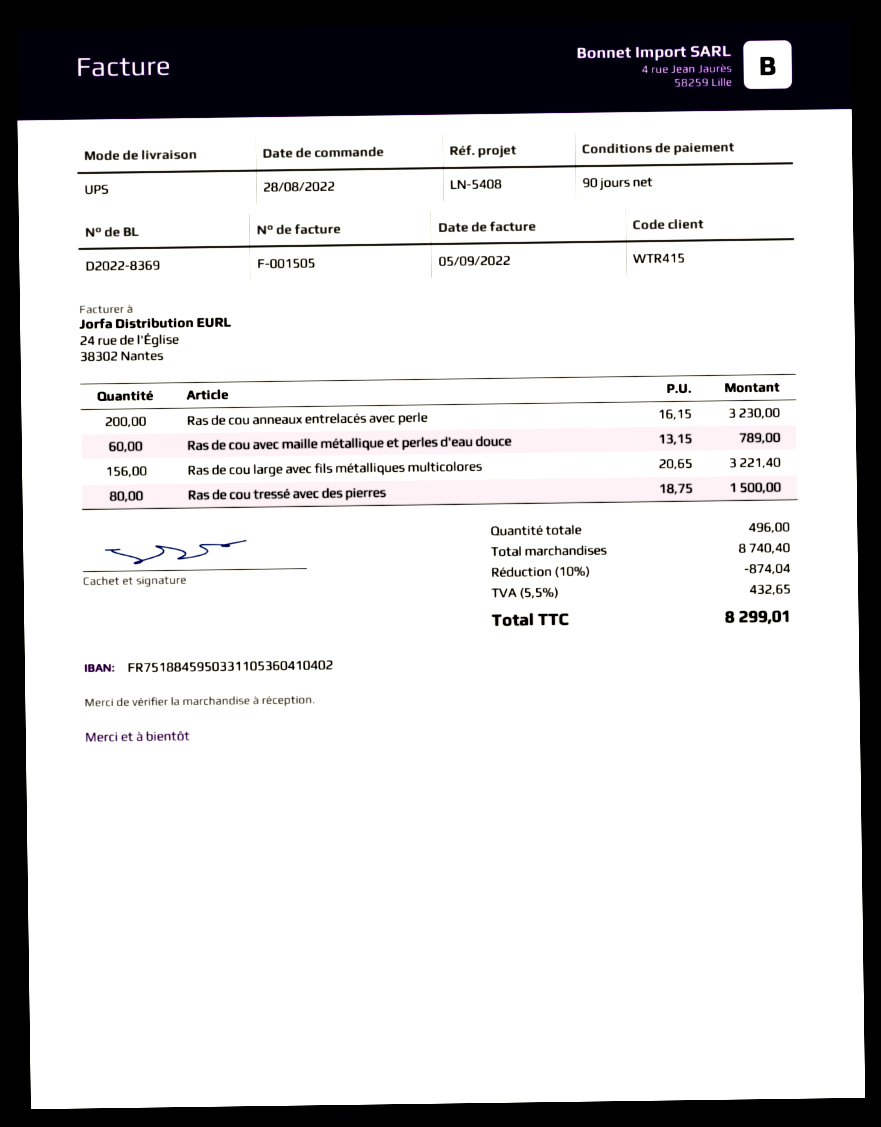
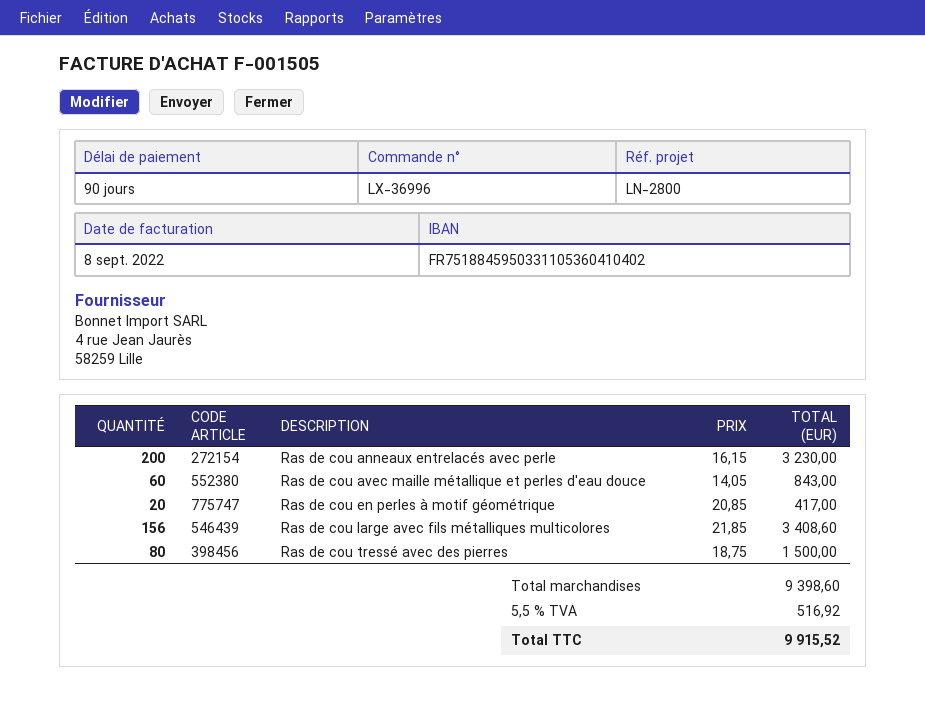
invoice date: 2022-09-05 -> 2022-09-08
reference: LN-5408 -> LN-2800
Ras de cou avec maille métallique et perles d'eau douce: 60 x 13.15 = 789.00 -> 60 x 14.05 = 843.00
Ras de cou large avec fils métalliques multicolores: 156 x 20.65 = 3221.40 -> 156 x 21.85 = 3408.60
Ras de cou en perles à motif géométrique: none -> 20 x 20.85 = 417.00
subtotal: 8740.40 -> 9398.60
discount: 10% = 874.04 -> none
tax: 5.5% = 432.65 -> 5.5% = 516.92
total: 8299.01 -> 9915.52

